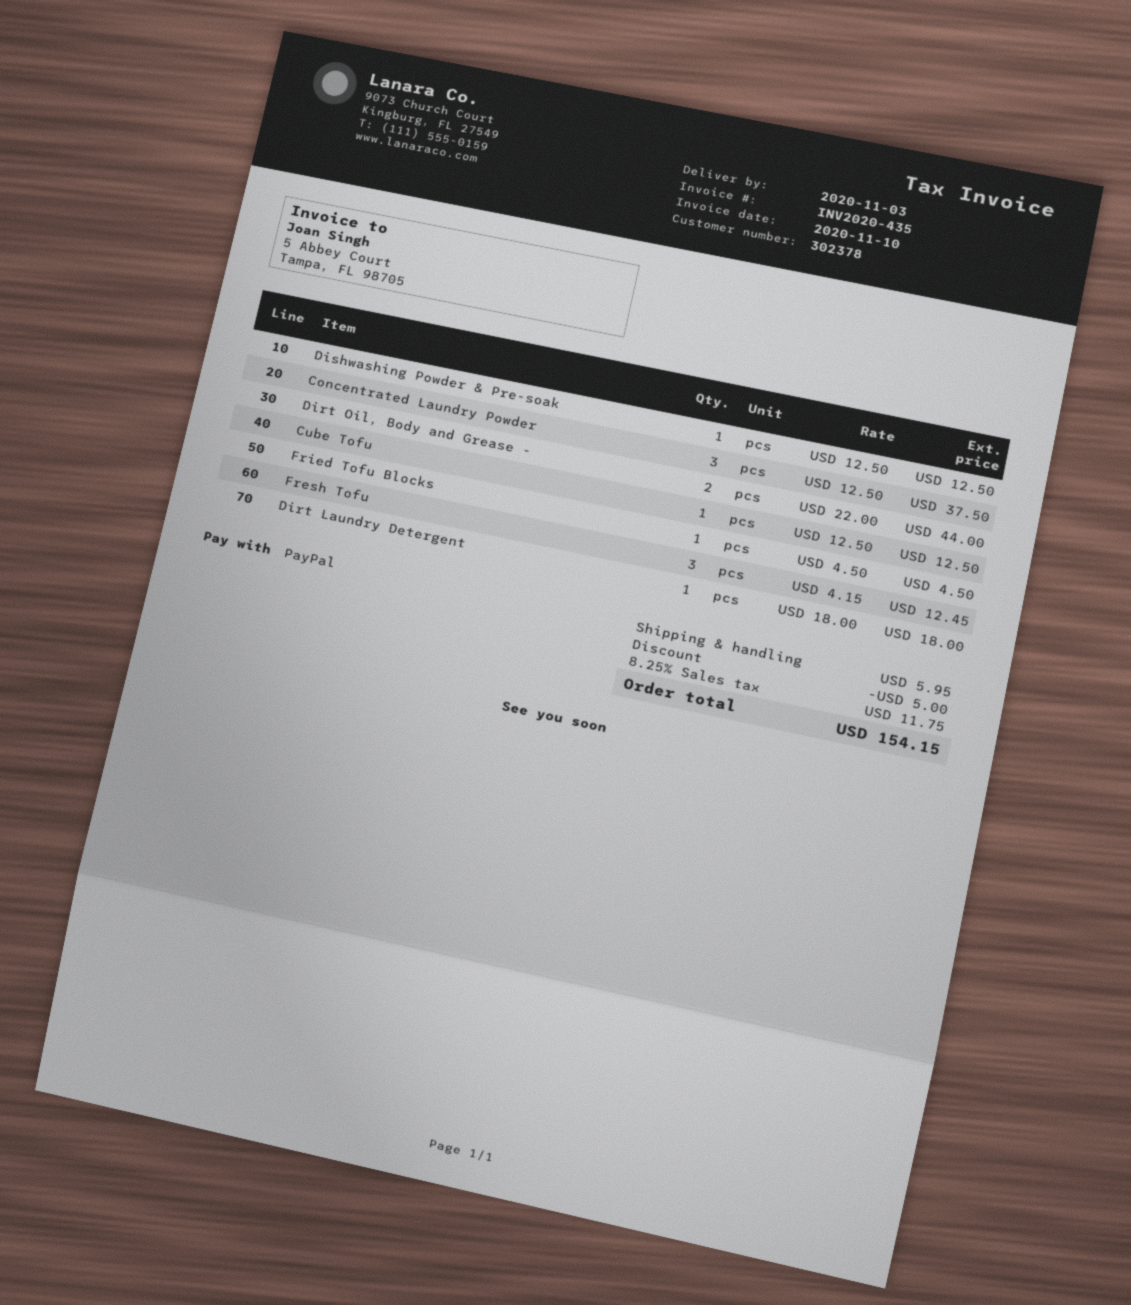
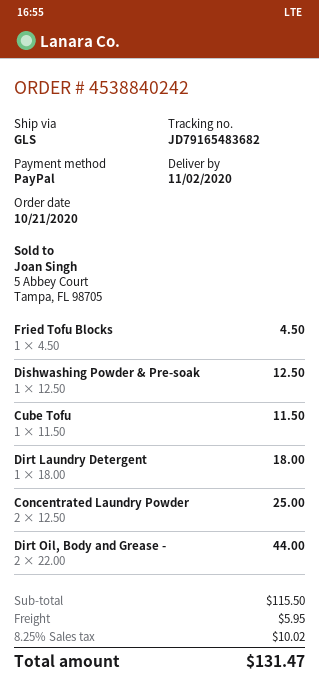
delivery date: 2020-11-03 -> 2020-11-02
Concentrated Laundry Powder: 3 x 12.50 = 37.50 -> 2 x 12.50 = 25.00
Cube Tofu: 1 x 12.50 = 12.50 -> 1 x 11.50 = 11.50
Fresh Tofu: 3 x 4.15 = 12.45 -> none
discount: 5.00 -> none
tax: 8.25% = 11.75 -> 8.25% = 10.02
total: 154.15 -> 131.47

